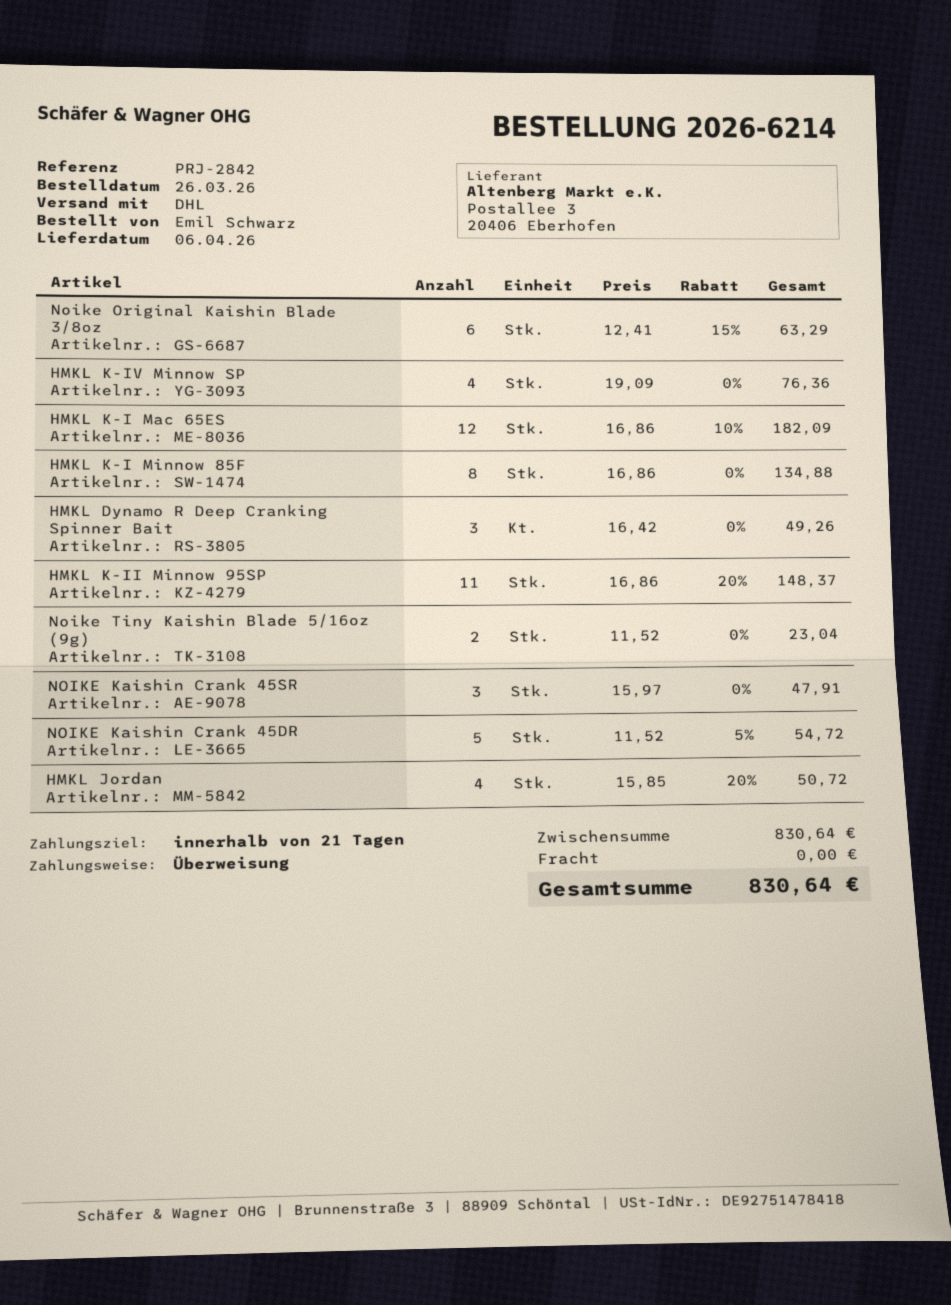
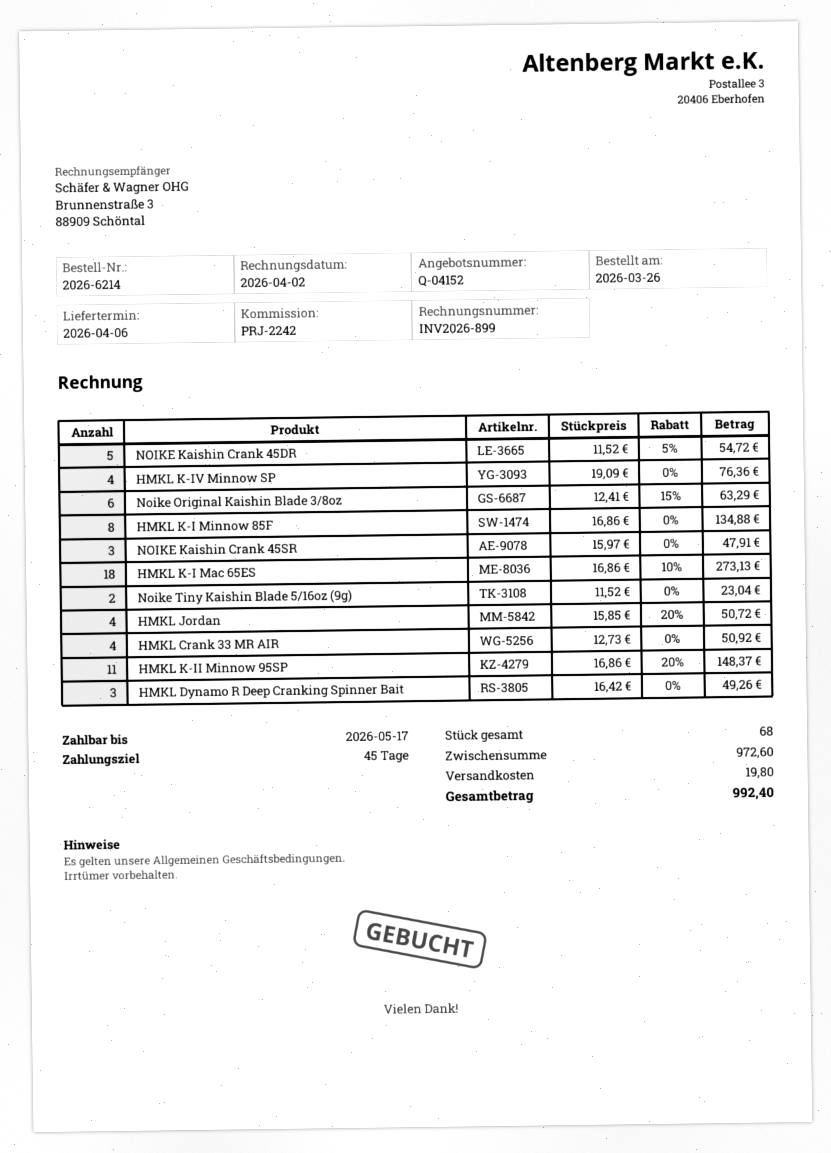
payment terms: 21 days -> 45 days
reference: PRJ-2842 -> PRJ-2242
HMKL K-I Mac 65ES: 12 x 16.86 - 10% = 182.09 -> 18 x 16.86 - 10% = 273.13
HMKL Crank 33 MR AIR: none -> 4 x 12.73 = 50.92
subtotal: 830.64 -> 972.60
shipping: 0.00 -> 19.80
total: 830.64 -> 992.40

